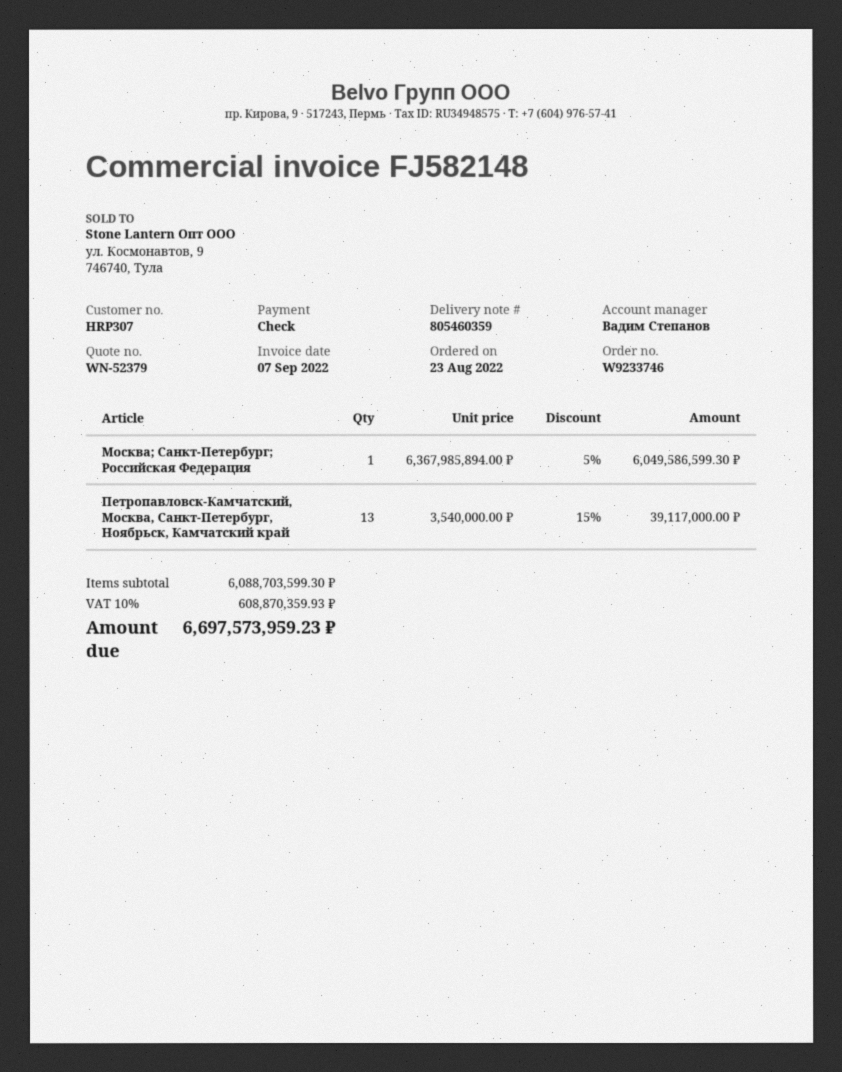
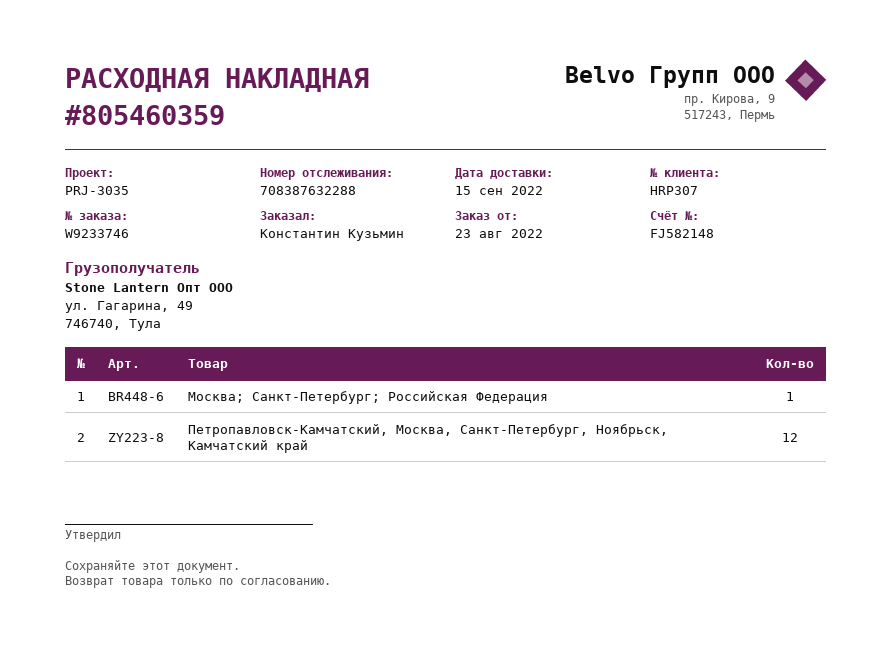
Петропавловск-Камчатский, Москва, Санкт-Петербург, Ноябрьск, Камчатский край: 13 -> 12

